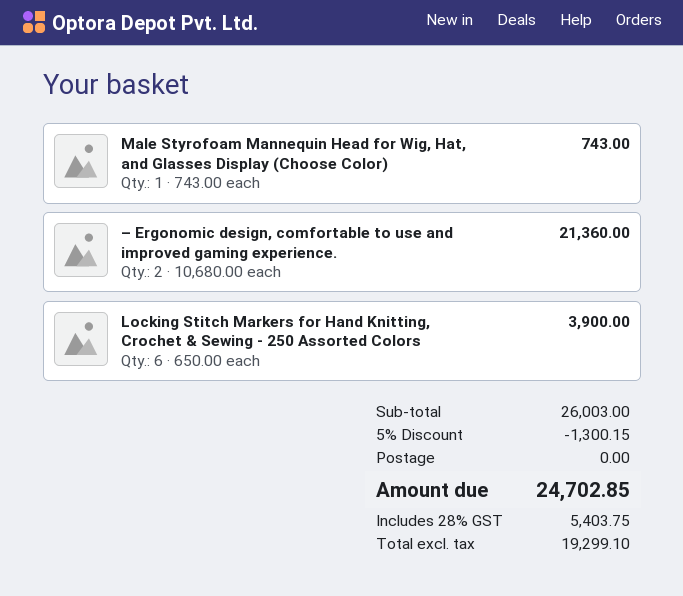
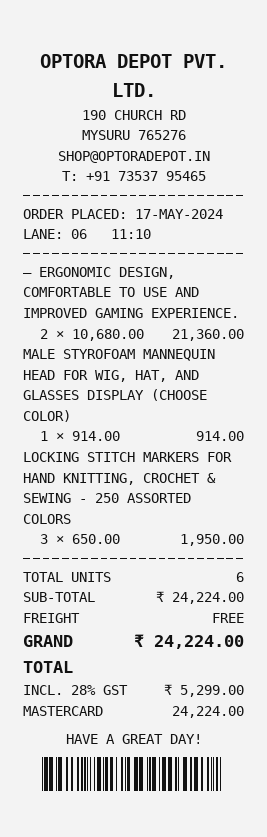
Male Styrofoam Mannequin Head for Wig, Hat, and Glasses Display (Choose Color): 1 x 743.00 = 743.00 -> 1 x 914.00 = 914.00
Locking Stitch Markers for Hand Knitting, Crochet & Sewing - 250 Assorted Colors: 6 x 650.00 = 3900.00 -> 3 x 650.00 = 1950.00
subtotal: 26003.00 -> 24224.00
discount: 5% = 1300.15 -> none
tax: 28% = 5403.75 -> 28% = 5299.00
total: 24702.85 -> 24224.00

